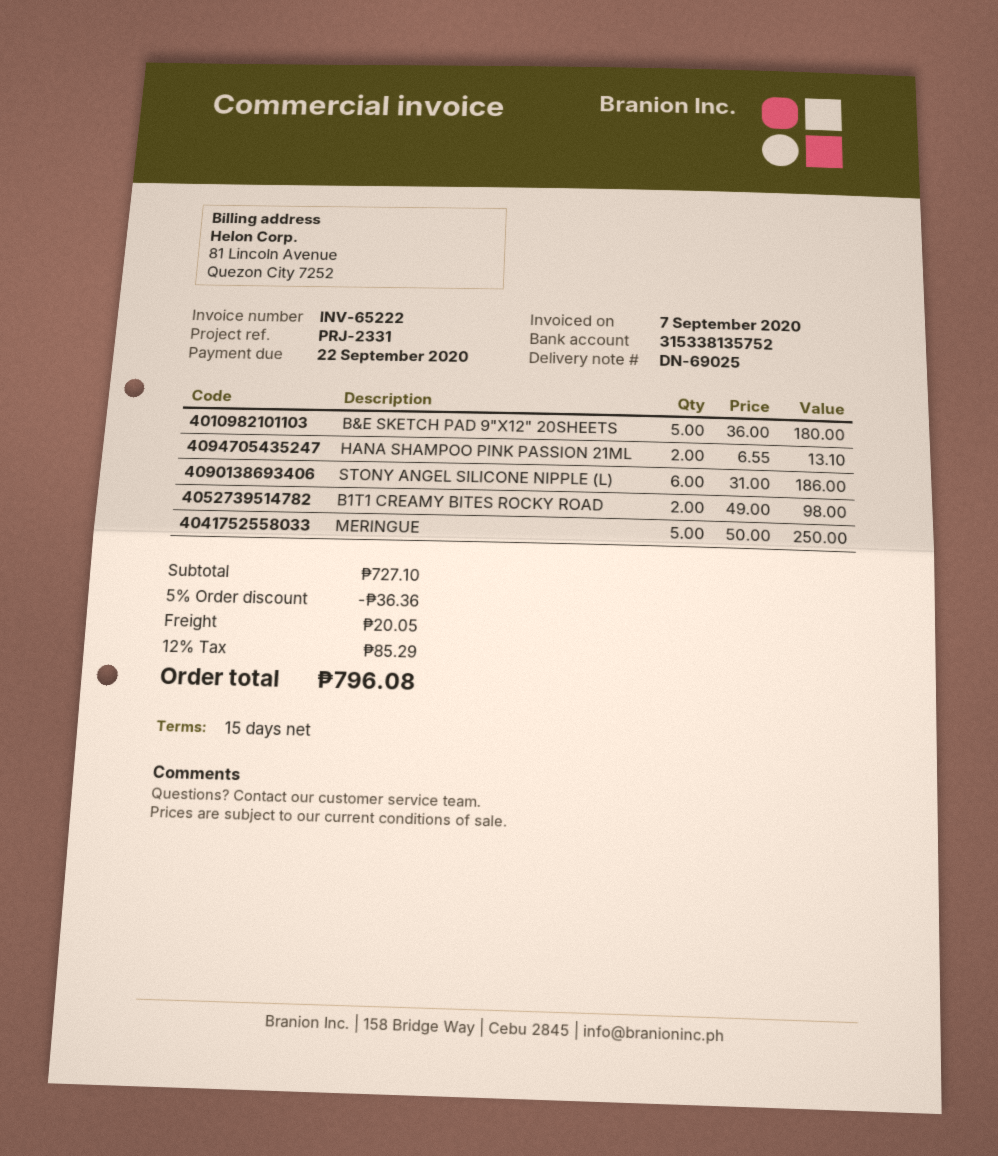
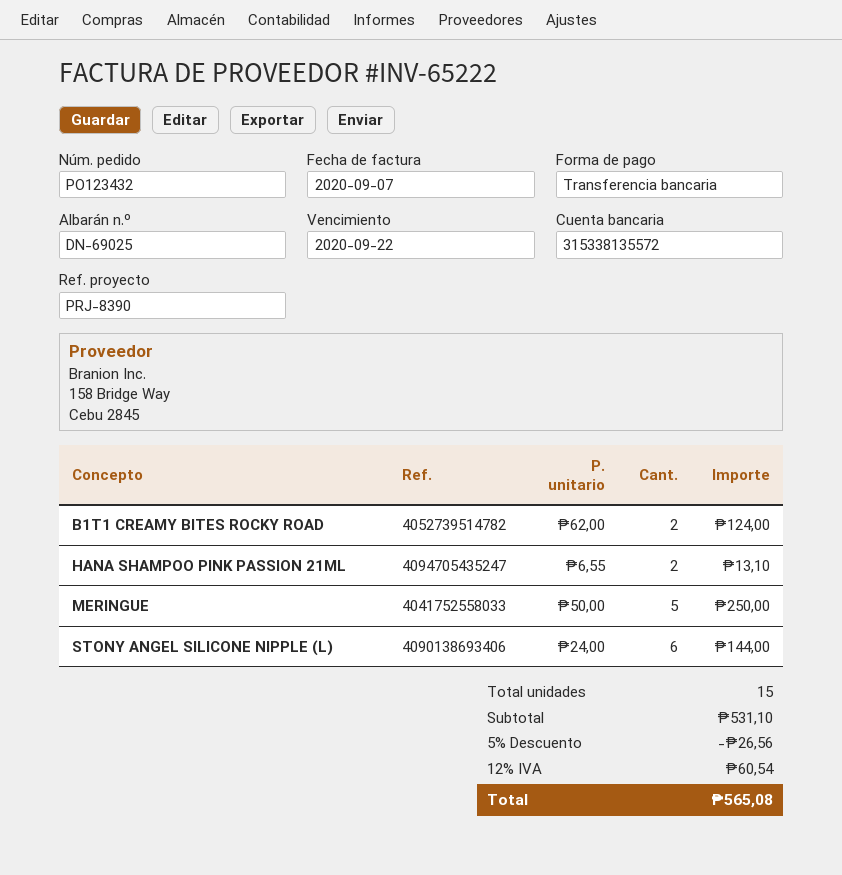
reference: PRJ-2331 -> PRJ-8390
bank account: 315338135752 -> 315338135572
B&E SKETCH PAD 9"X12" 20SHEETS: 5 x 36.00 = 180.00 -> none
STONY ANGEL SILICONE NIPPLE (L): 6 x 31.00 = 186.00 -> 6 x 24.00 = 144.00
B1T1 CREAMY BITES ROCKY ROAD: 2 x 49.00 = 98.00 -> 2 x 62.00 = 124.00
subtotal: 727.10 -> 531.10
discount: 5% = 36.36 -> 5% = 26.56
shipping: 20.05 -> none
tax: 12% = 85.29 -> 12% = 60.54
total: 796.08 -> 565.08

